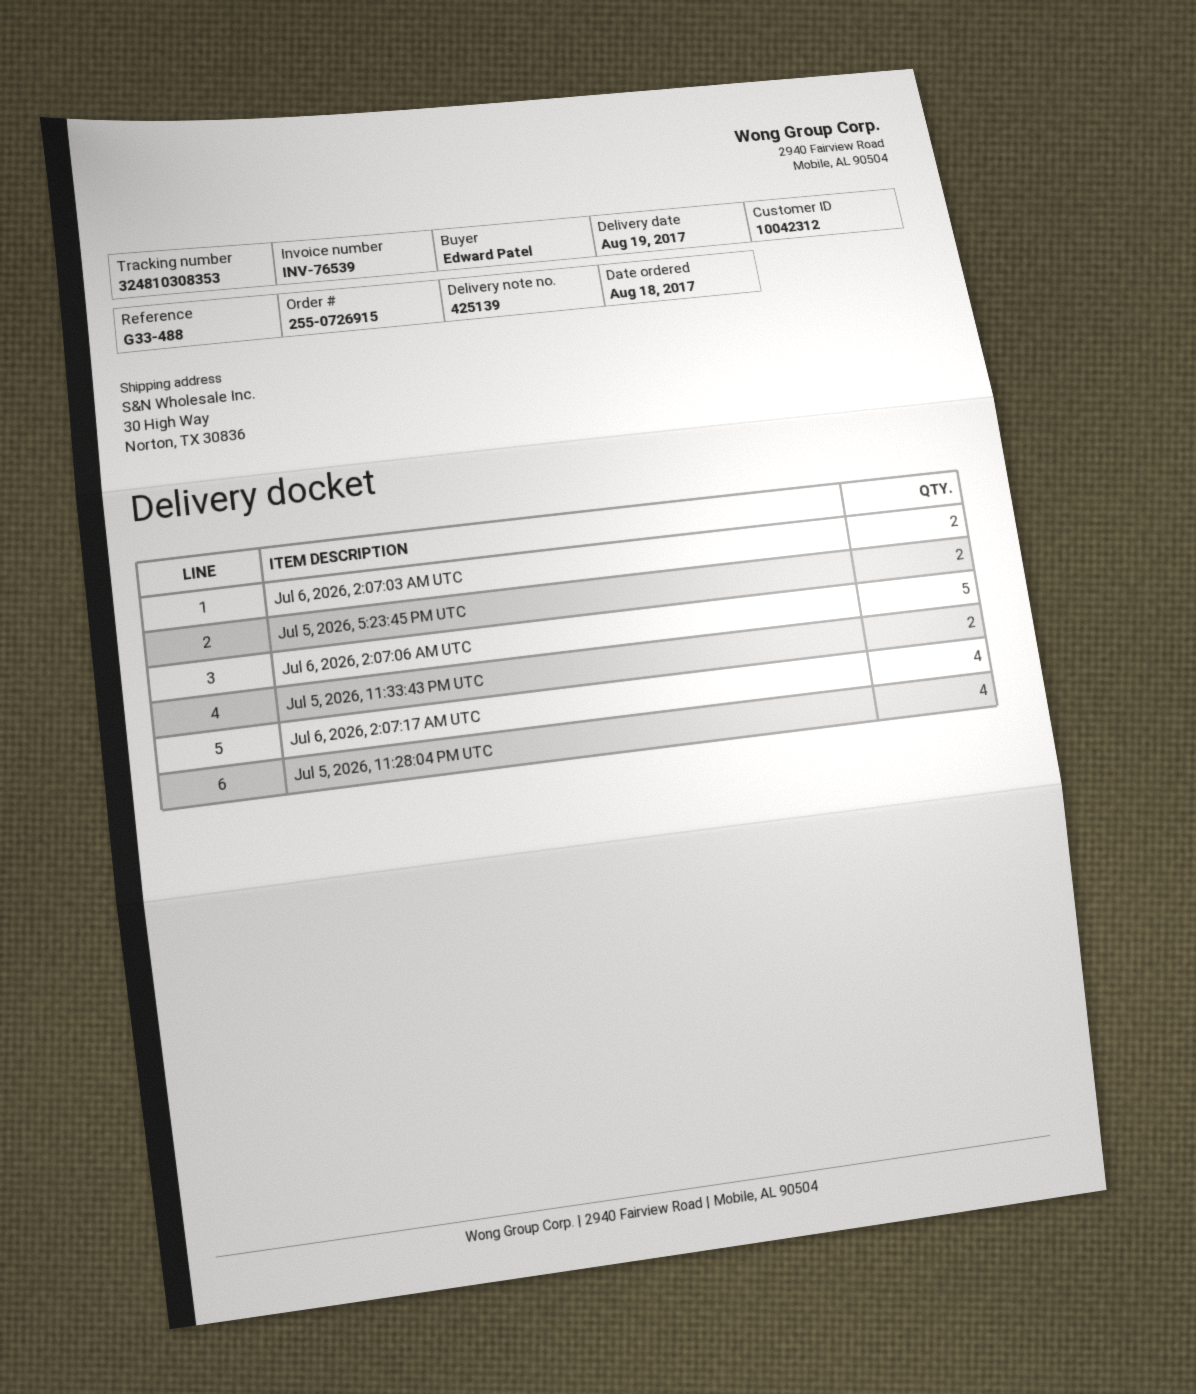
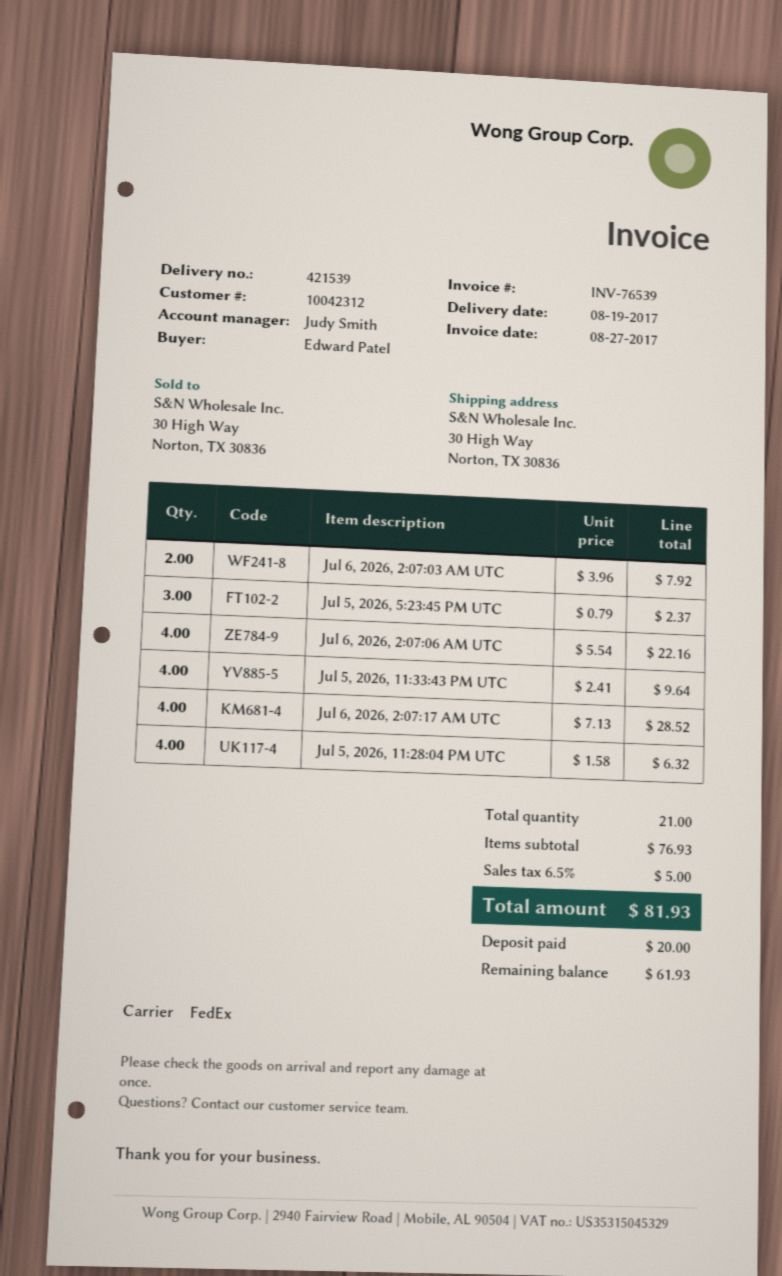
delivery note number: 425139 -> 421539
Jul 5, 2026, 5:23:45 PM UTC: 2 -> 3
Jul 6, 2026, 2:07:06 AM UTC: 5 -> 4
Jul 5, 2026, 11:33:43 PM UTC: 2 -> 4

